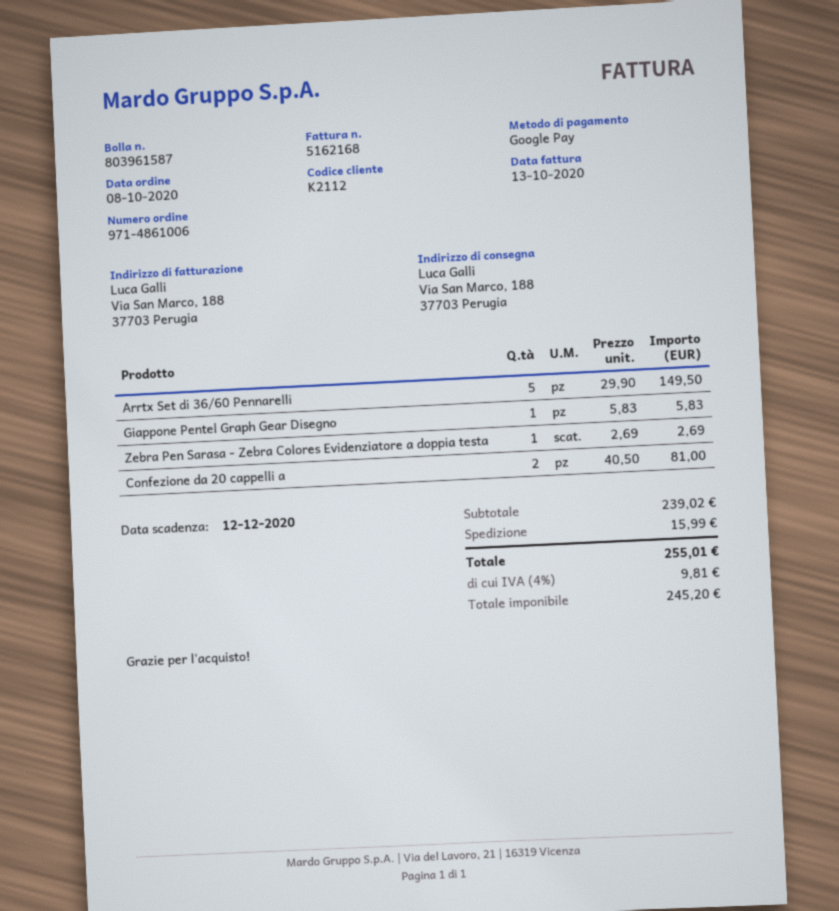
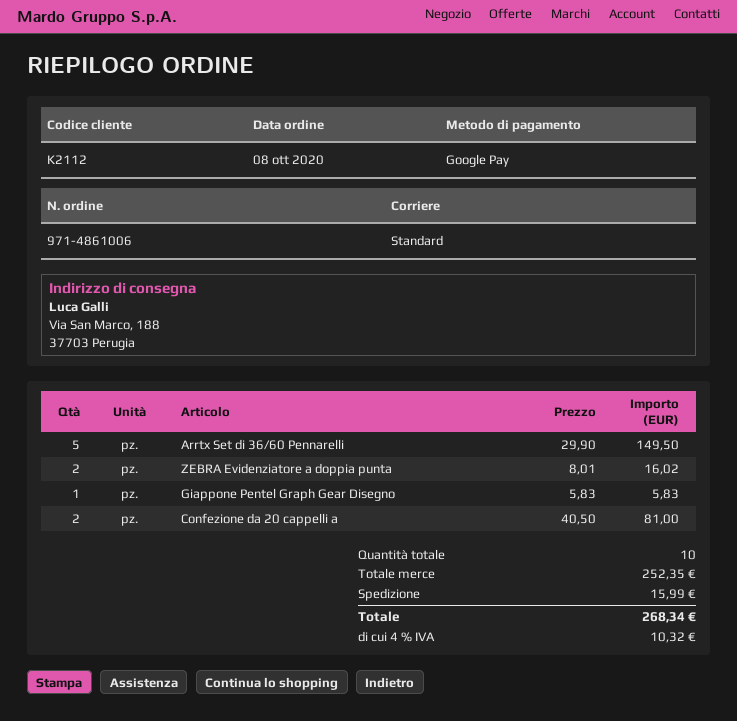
Zebra Pen Sarasa - Zebra Colores Evidenziatore a doppia testa: 1 x 2.69 = 2.69 -> none
ZEBRA Evidenziatore a doppia punta: none -> 2 x 8.01 = 16.02
subtotal: 239.02 -> 252.35
tax: 4% = 9.81 -> 4% = 10.32
total: 255.01 -> 268.34

